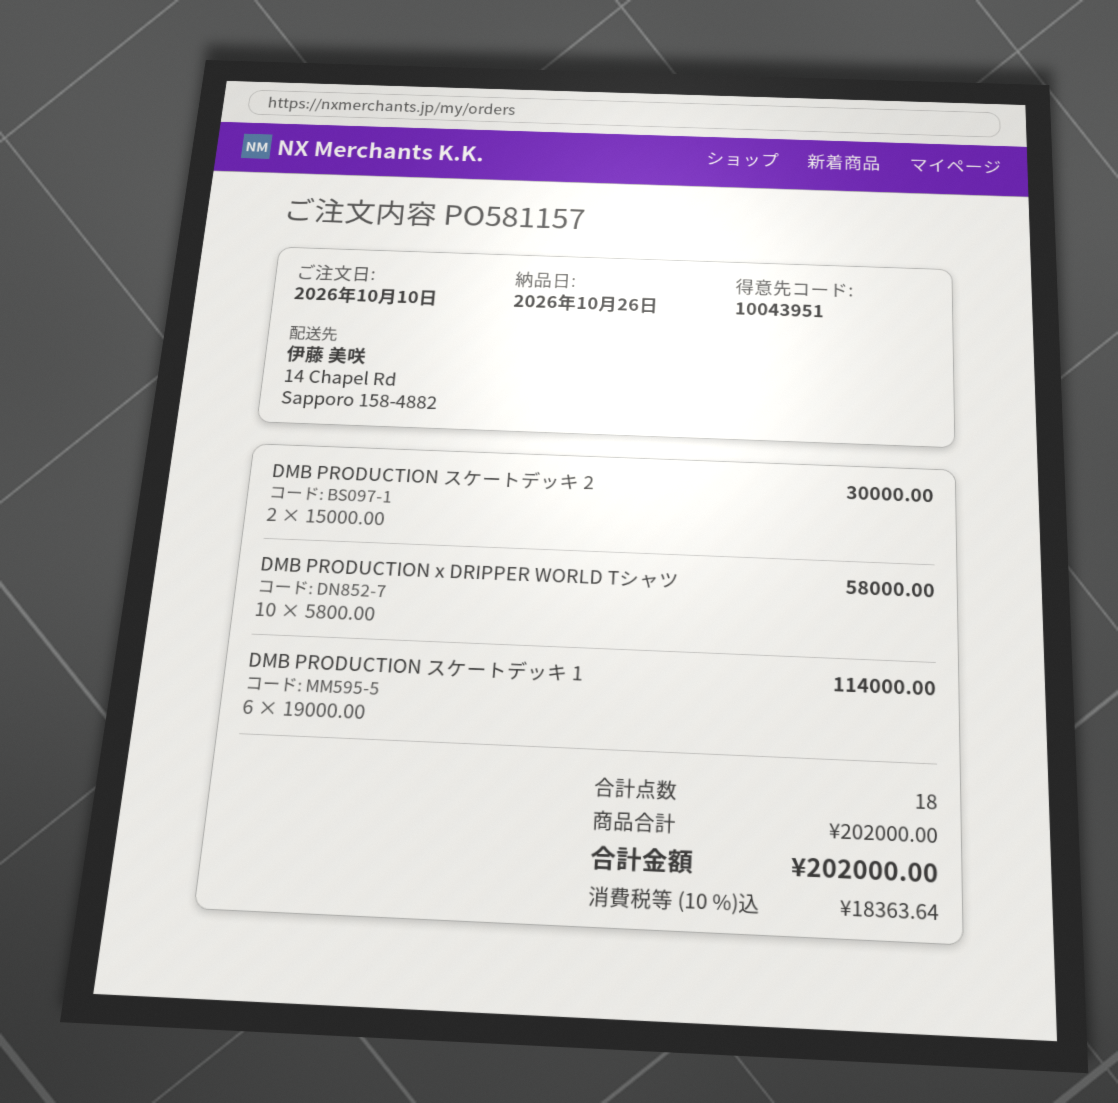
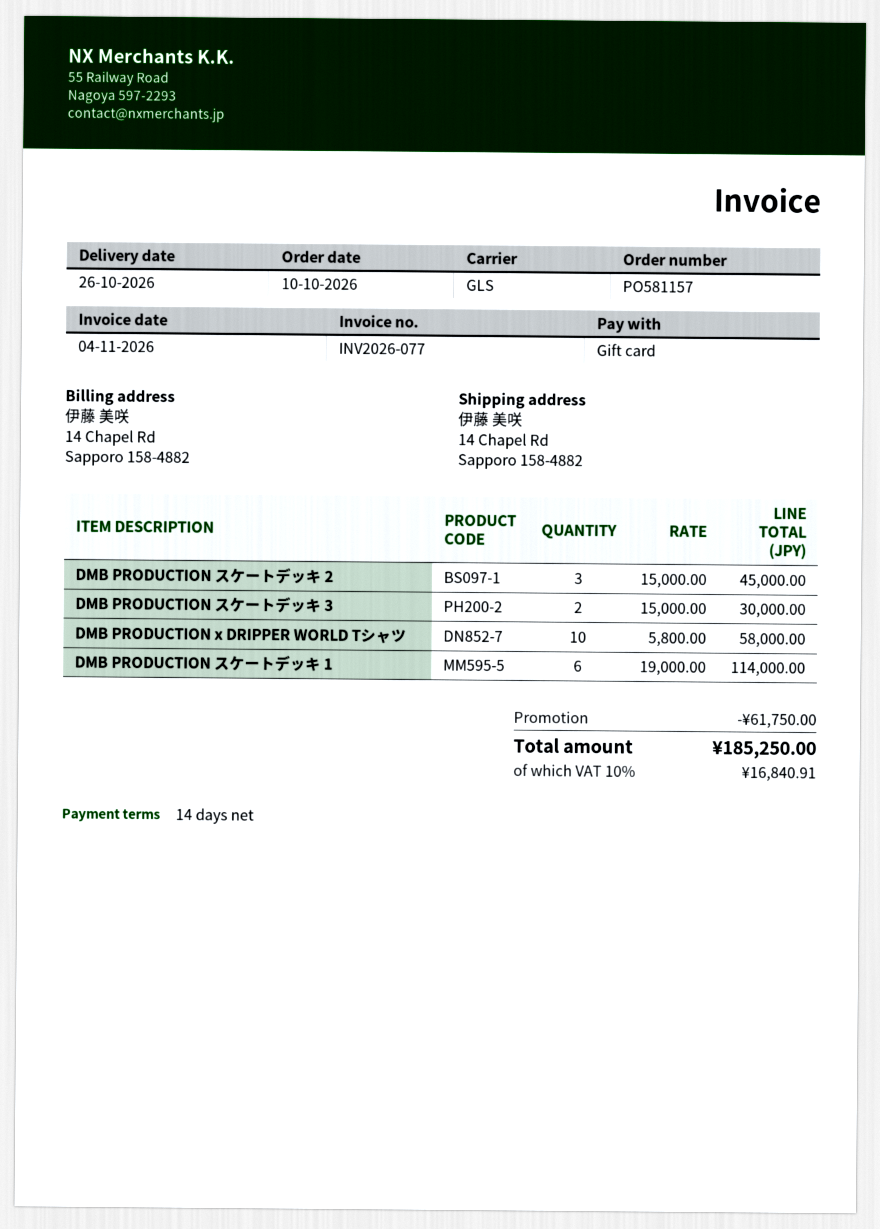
DMB PRODUCTION スケートデッキ 2: 2 x 15000.00 = 30000.00 -> 3 x 15000.00 = 45000.00
DMB PRODUCTION スケートデッキ 3: none -> 2 x 15000.00 = 30000.00
discount: none -> 61750.00
tax: 10% = 18363.64 -> 10% = 16840.91
total: 202000.00 -> 185250.00

